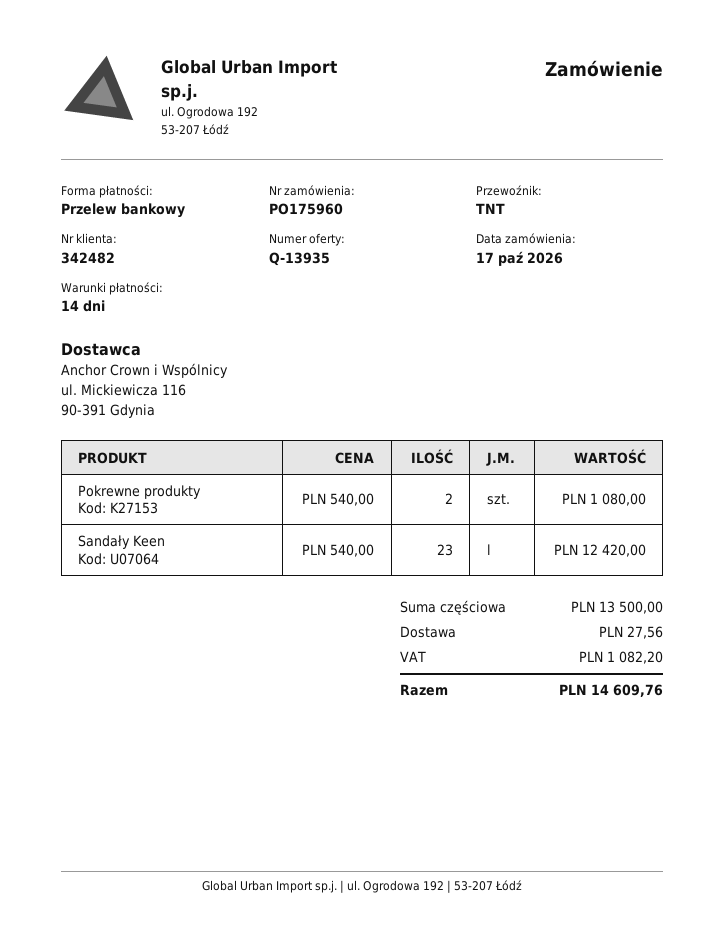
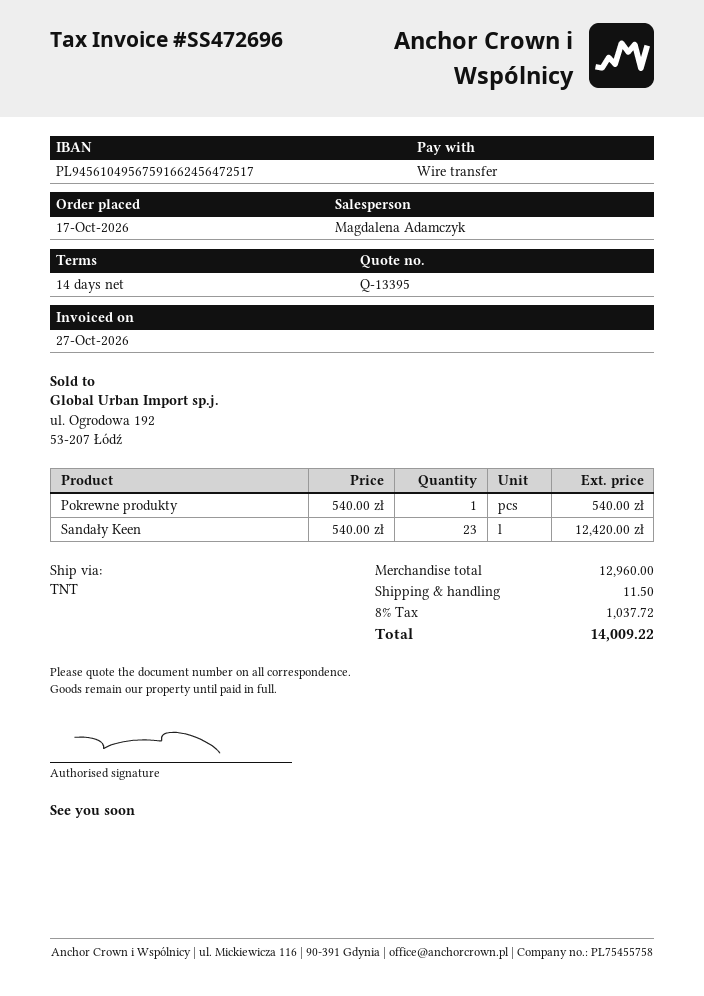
quote number: Q-13935 -> Q-13395
Pokrewne produkty: 2 x 540.00 = 1080.00 -> 1 x 540.00 = 540.00
subtotal: 13500.00 -> 12960.00
shipping: 27.56 -> 11.50
tax: 1082.20 -> 1037.72
total: 14609.76 -> 14009.22

